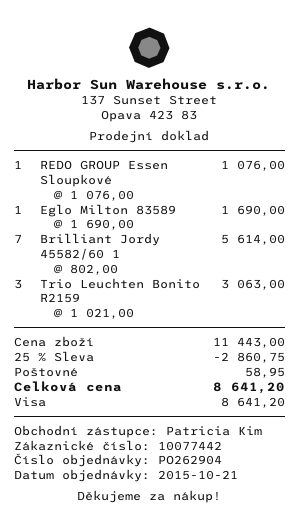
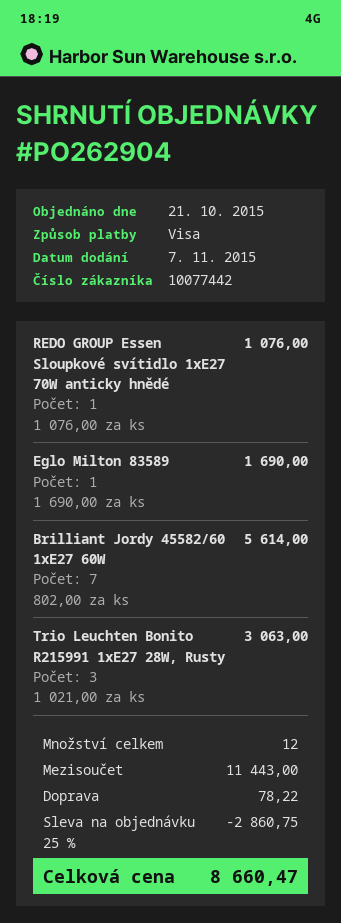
shipping: 58.95 -> 78.22
total: 8641.20 -> 8660.47

